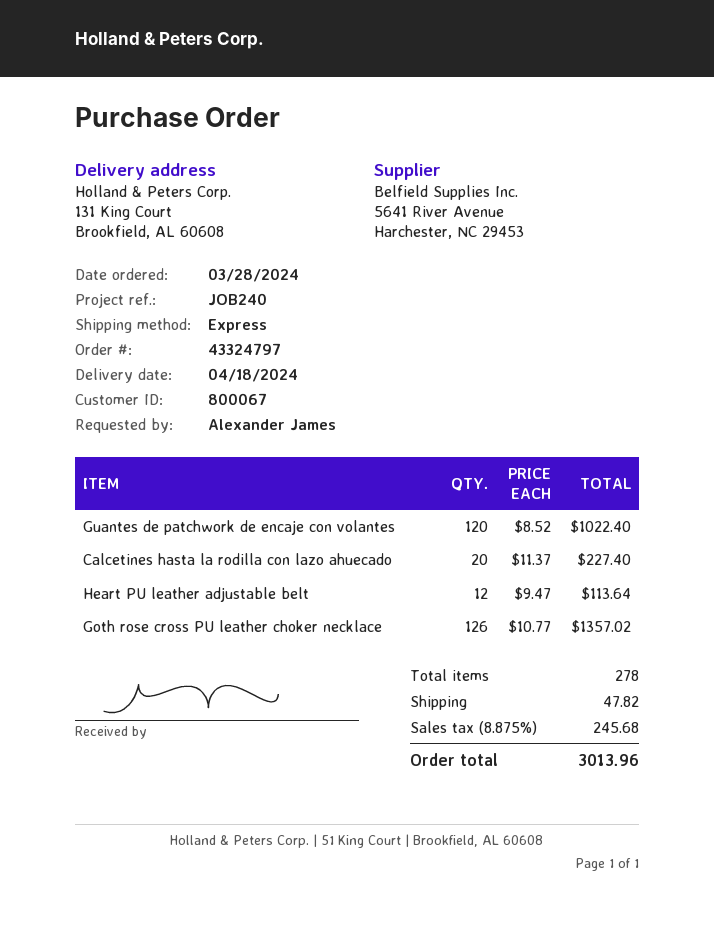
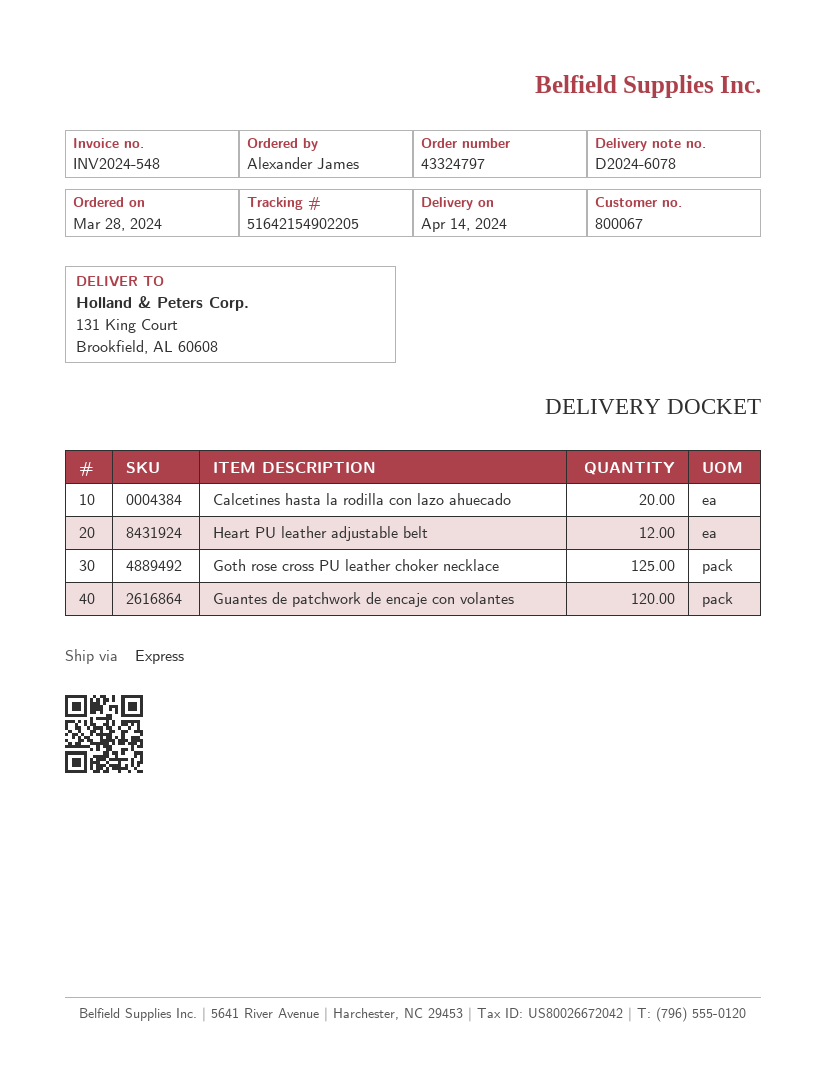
delivery date: 2024-04-18 -> 2024-04-14
Goth rose cross PU leather choker necklace: 126 -> 125

